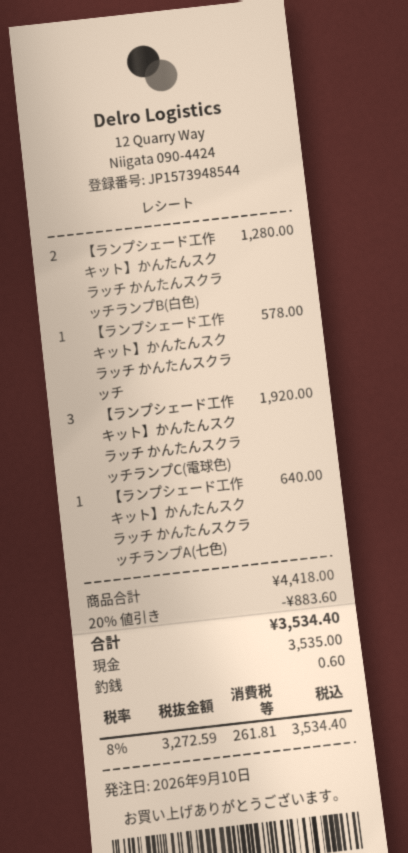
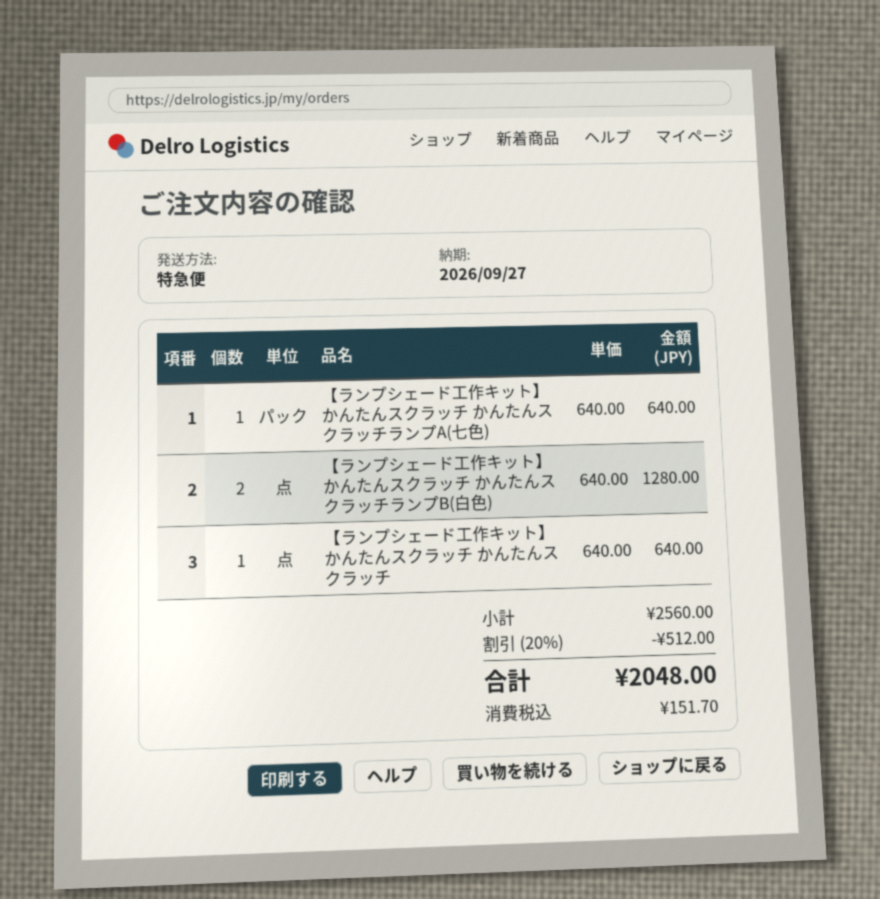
【ランプシェード工作キット】かんたんスクラッチ かんたんスクラッチ: 1 for 578.00 -> 1 for 640.00
【ランプシェード工作キット】かんたんスクラッチ かんたんスクラッチランプC(電球色): 3 for 1920.00 -> none
subtotal: 4418.00 -> 2560.00
discount: 20% = 883.60 -> 20% = 512.00
tax: 261.81 -> 151.70
total: 3534.40 -> 2048.00

